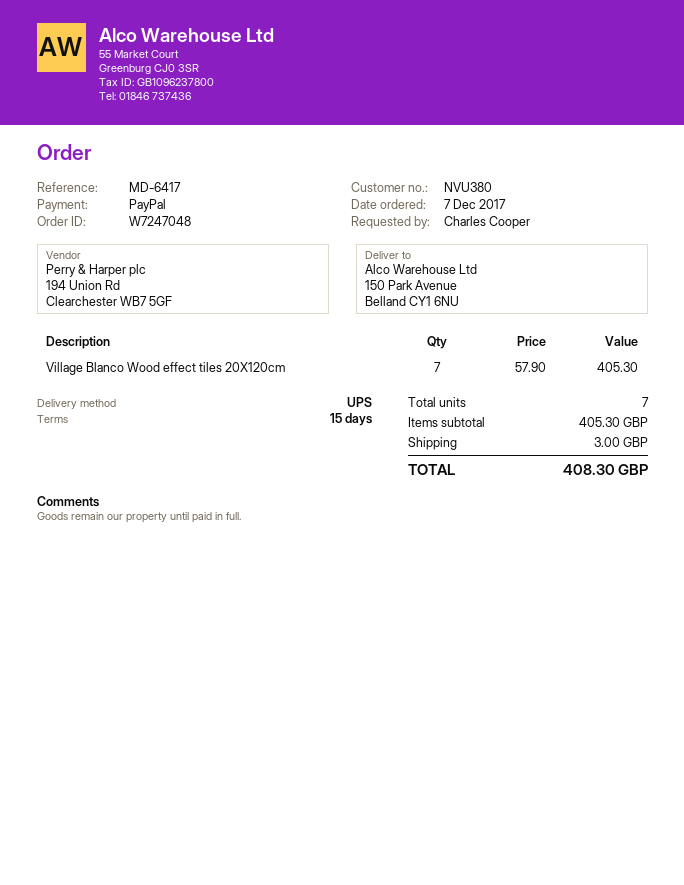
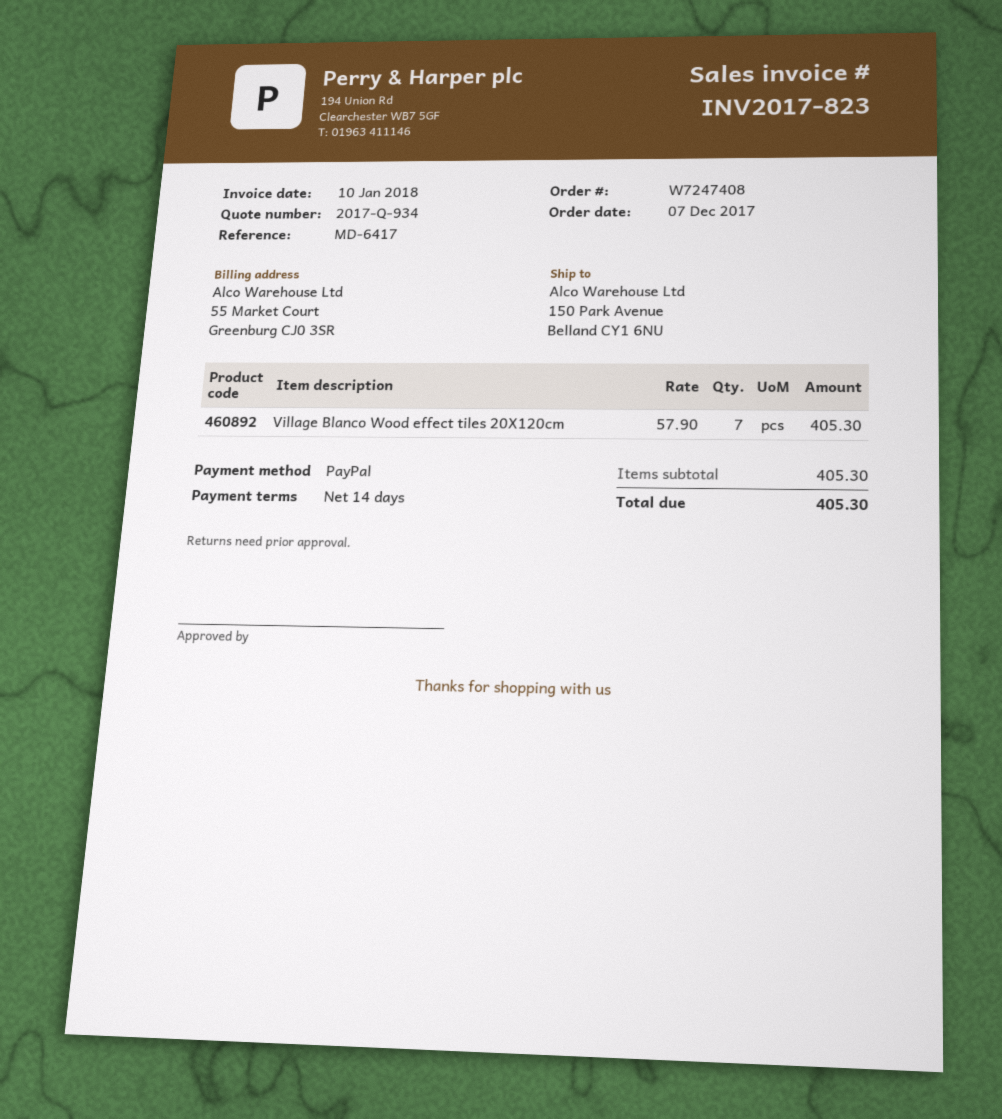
order number: W7247048 -> W7247408
payment terms: 15 days -> 14 days
shipping: 3.00 -> none
total: 408.30 -> 405.30

